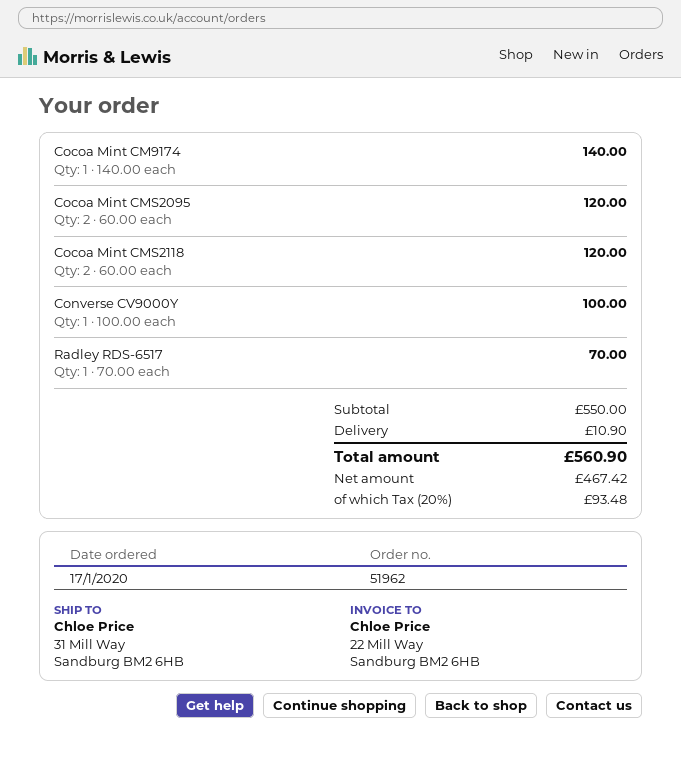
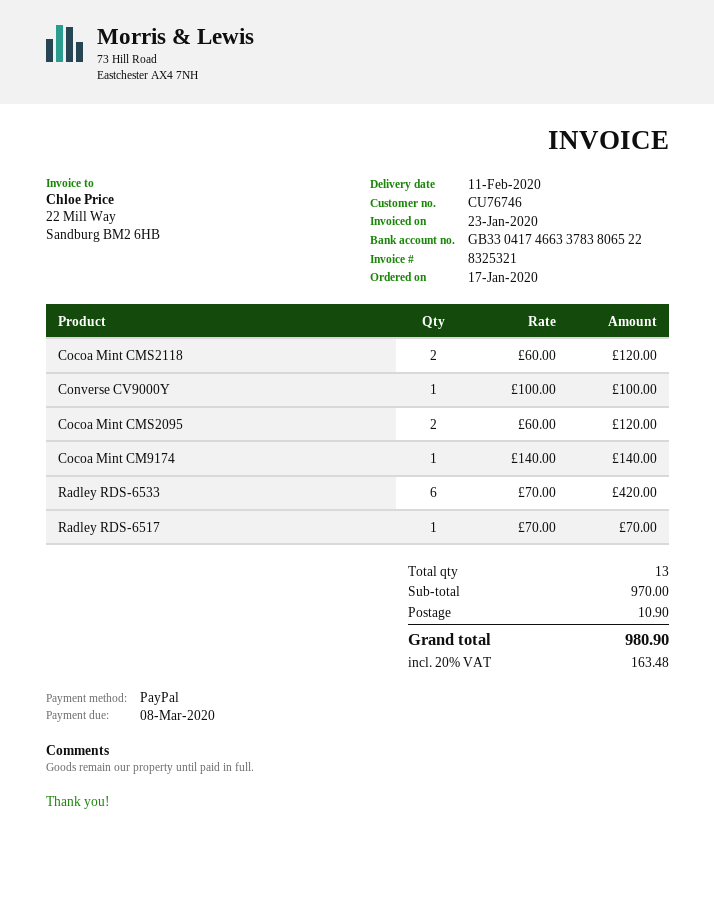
Radley RDS-6533: none -> 6 x 70.00 = 420.00
subtotal: 550.00 -> 970.00
tax: 20% = 93.48 -> 20% = 163.48
total: 560.90 -> 980.90

